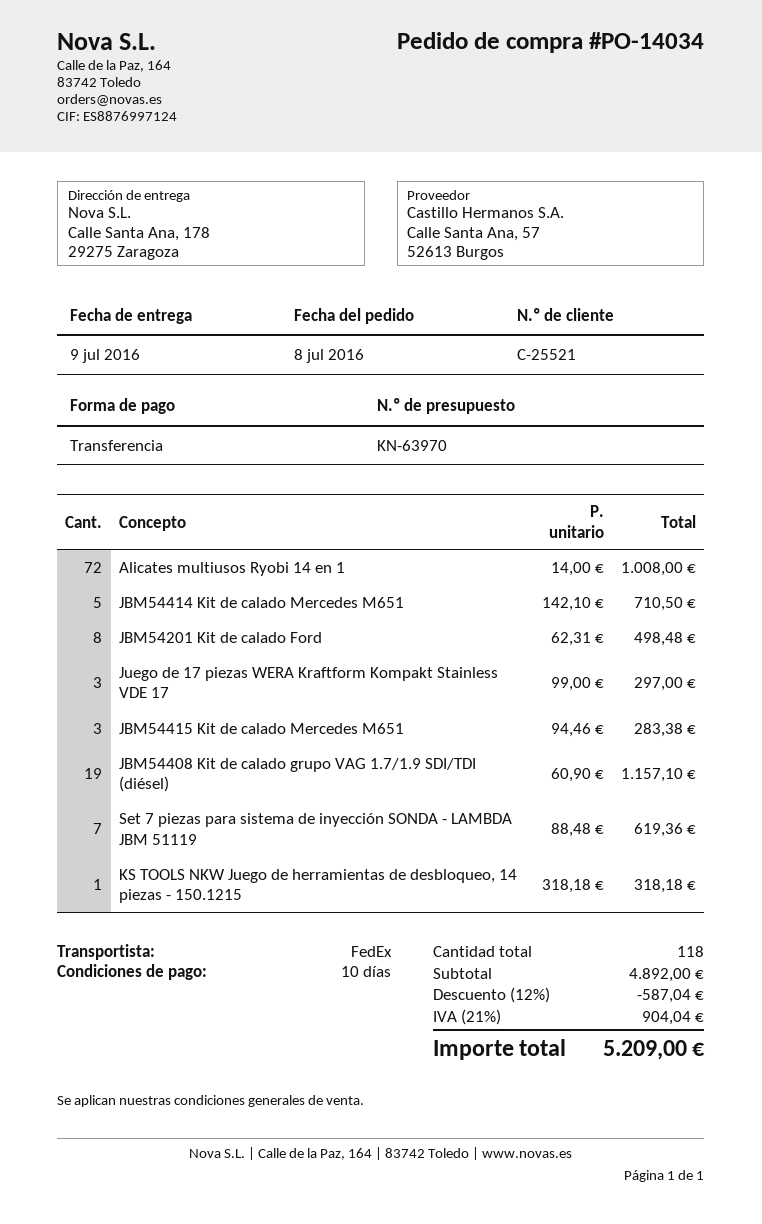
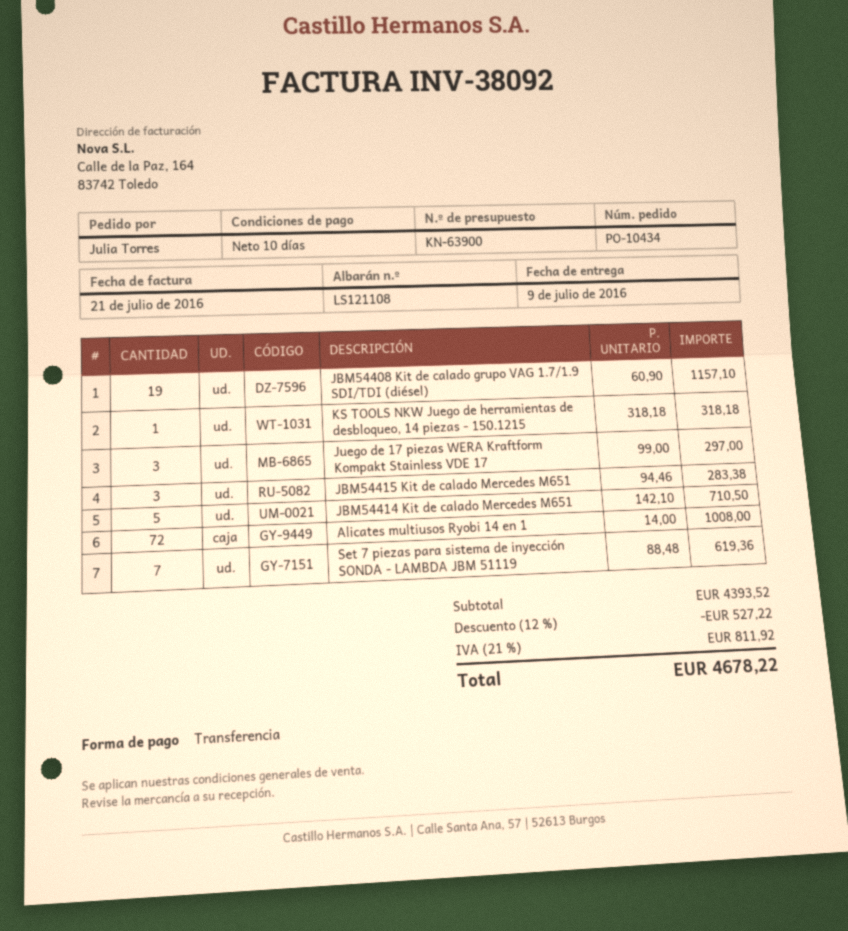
quote number: KN-63970 -> KN-63900
order number: PO-14034 -> PO-10434
JBM54201 Kit de calado Ford: 8 x 62.31 = 498.48 -> none
subtotal: 4892.00 -> 4393.52
discount: 12% = 587.04 -> 12% = 527.22
tax: 21% = 904.04 -> 21% = 811.92
total: 5209.00 -> 4678.22

